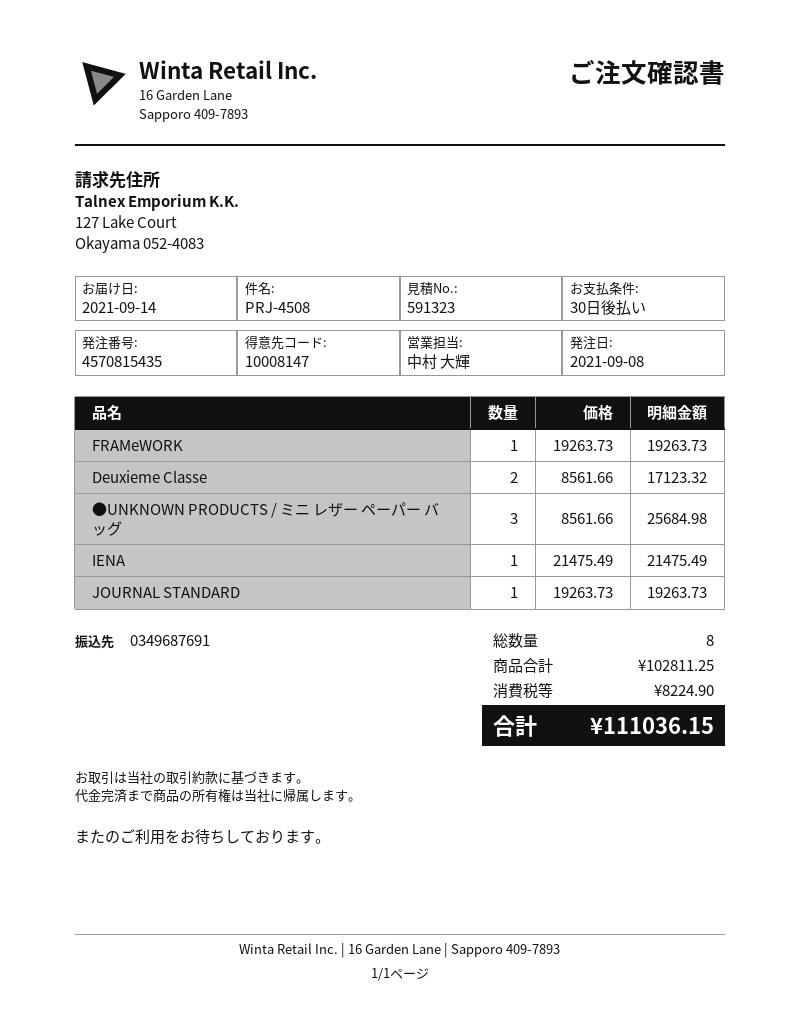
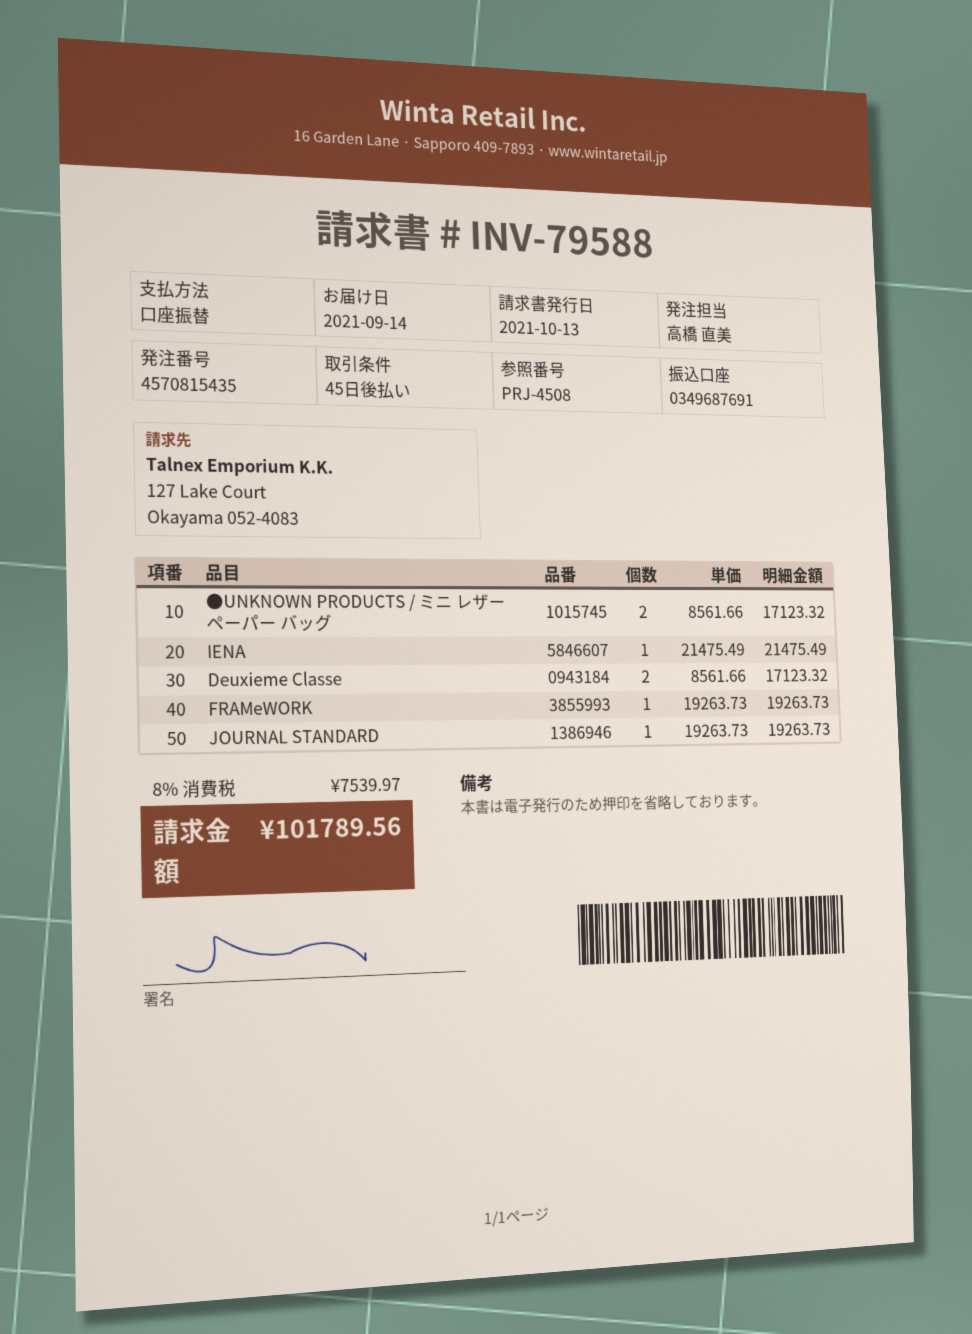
payment terms: 30 days -> 45 days
●UNKNOWN PRODUCTS / ミニ レザー ペーパー バッグ: 3 x 8561.66 = 25684.98 -> 2 x 8561.66 = 17123.32
tax: 8224.90 -> 7539.97
total: 111036.15 -> 101789.56

